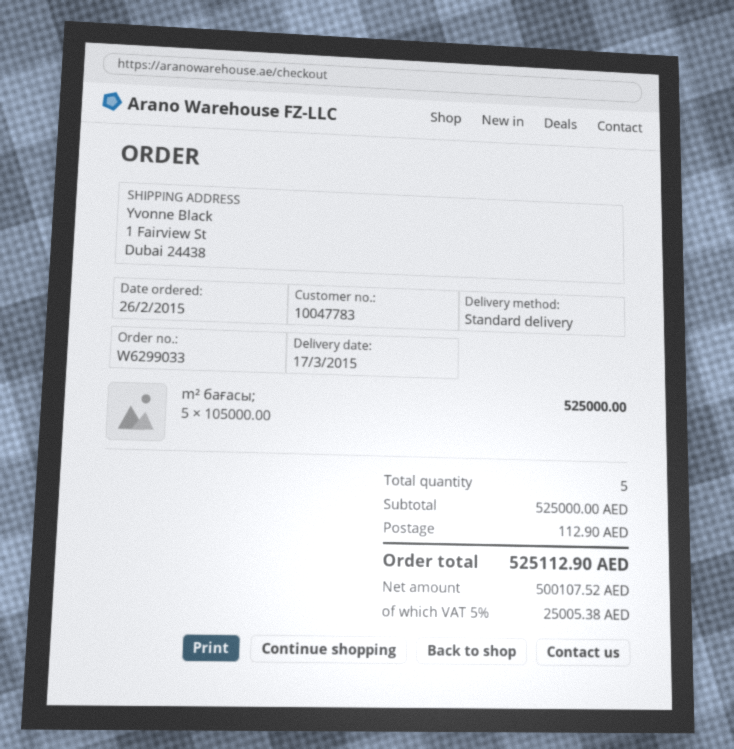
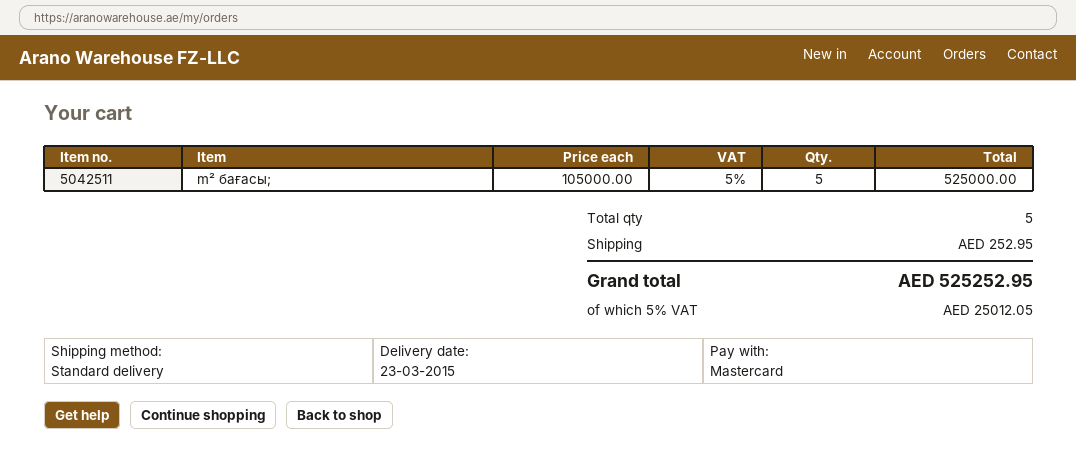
delivery date: 2015-03-17 -> 2015-03-23
shipping: 112.90 -> 252.95
tax: 5% = 25005.38 -> 5% = 25012.05
total: 525112.90 -> 525252.95

